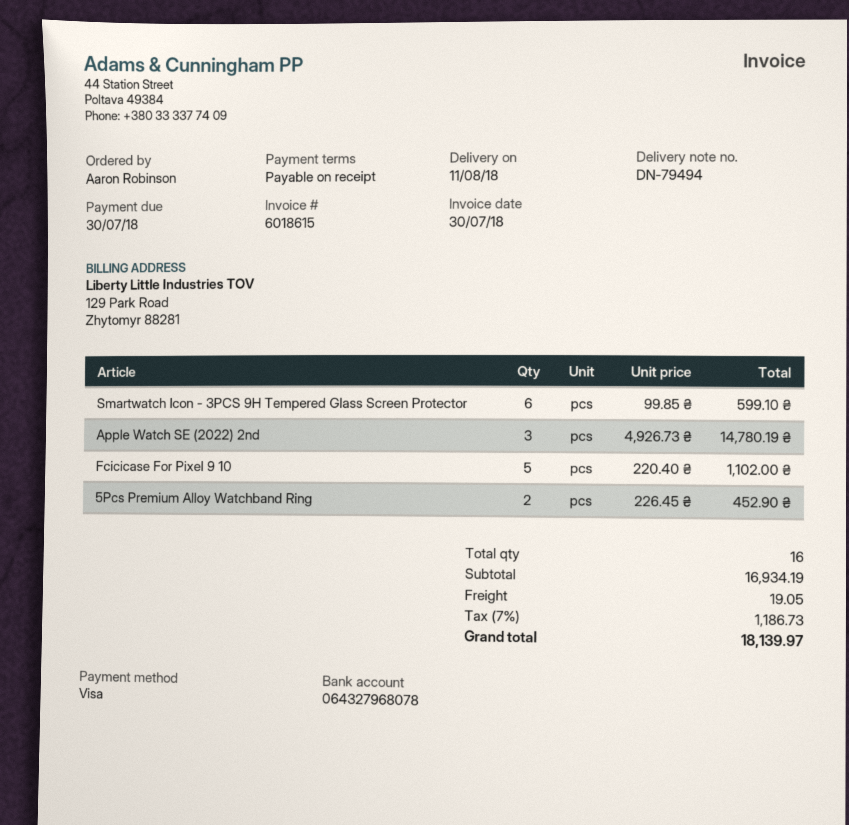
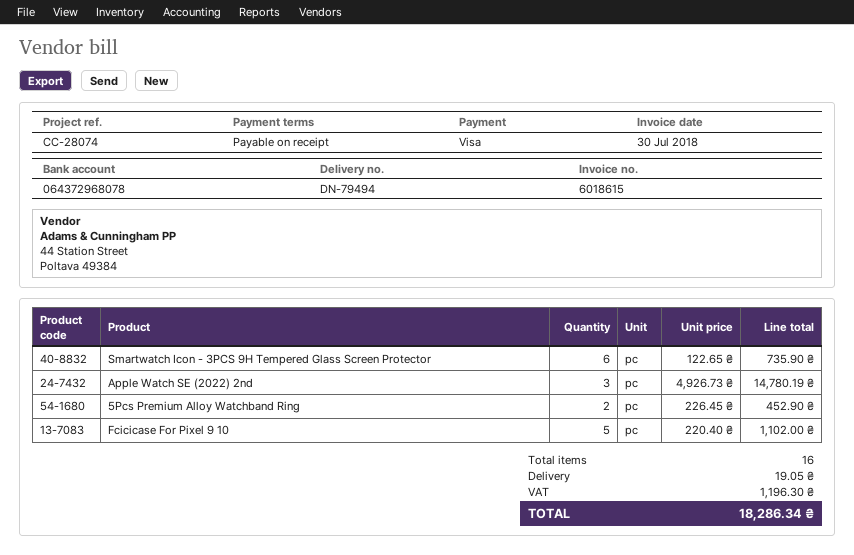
bank account: 064327968078 -> 064372968078
Smartwatch Icon - 3PCS 9H Tempered Glass Screen Protector: 6 x 99.85 = 599.10 -> 6 x 122.65 = 735.90
tax: 1186.73 -> 1196.30
total: 18139.97 -> 18286.34

